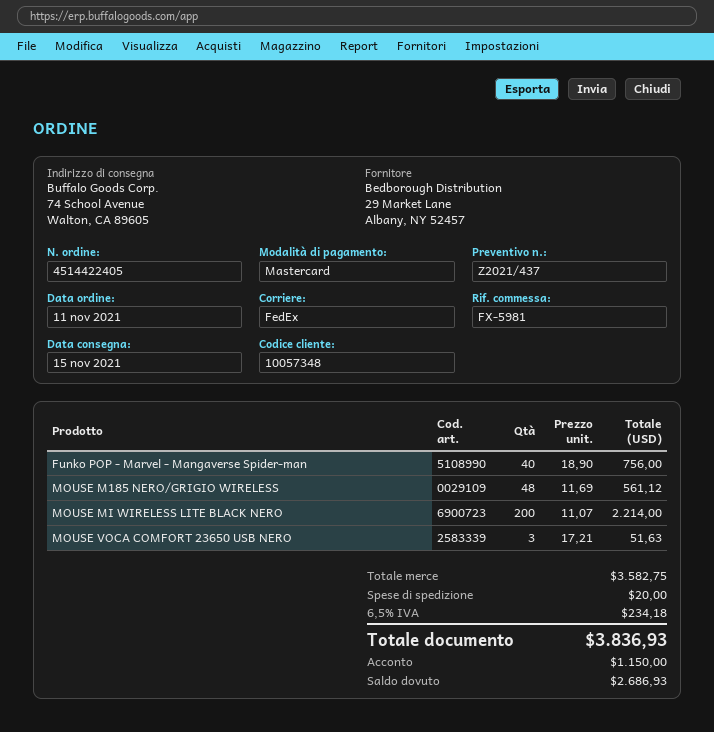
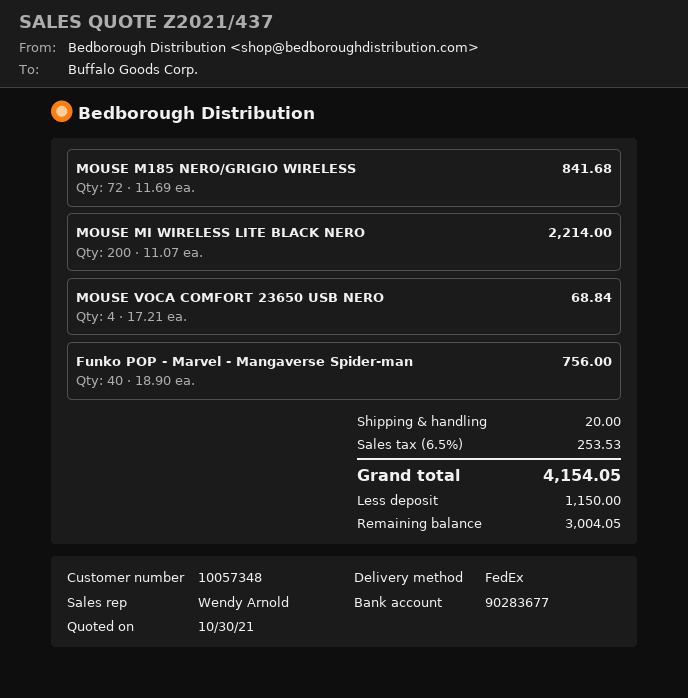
MOUSE M185 NERO/GRIGIO WIRELESS: 48 x 11.69 = 561.12 -> 72 x 11.69 = 841.68
MOUSE VOCA COMFORT 23650 USB NERO: 3 x 17.21 = 51.63 -> 4 x 17.21 = 68.84
tax: 6.5% = 234.18 -> 6.5% = 253.53
total: 3836.93 -> 4154.05
balance: 2686.93 -> 3004.05

